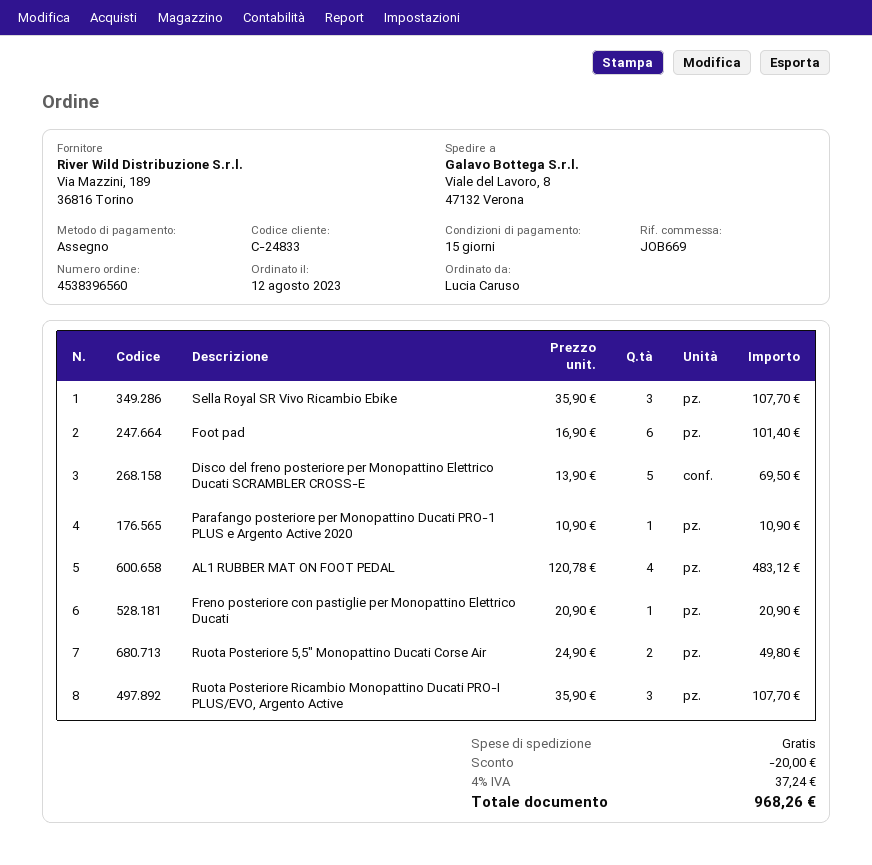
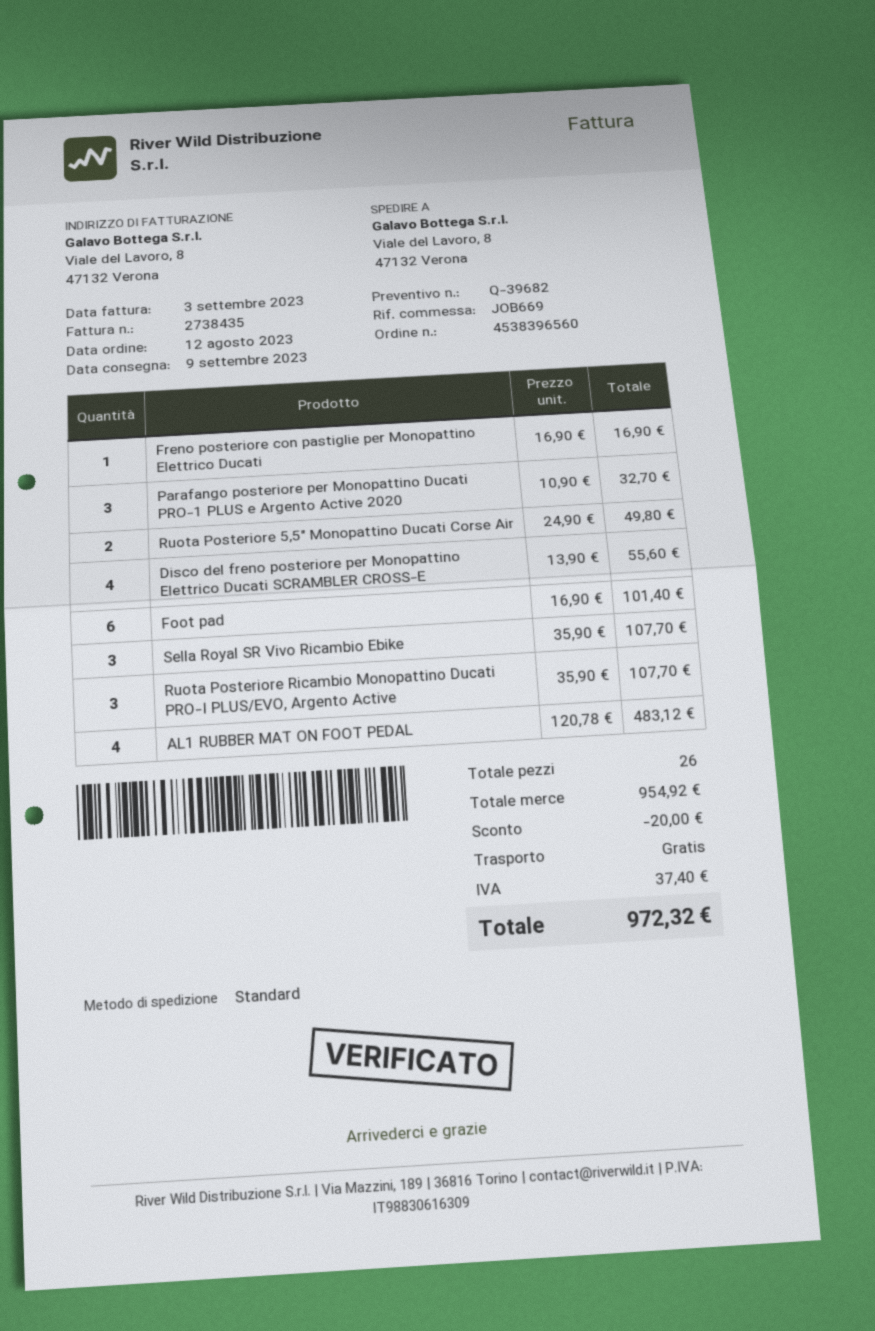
Disco del freno posteriore per Monopattino Elettrico Ducati SCRAMBLER CROSS-E: 5 x 13.90 = 69.50 -> 4 x 13.90 = 55.60
Parafango posteriore per Monopattino Ducati PRO-1 PLUS e Argento Active 2020: 1 x 10.90 = 10.90 -> 3 x 10.90 = 32.70
Freno posteriore con pastiglie per Monopattino Elettrico Ducati: 1 x 20.90 = 20.90 -> 1 x 16.90 = 16.90
tax: 37.24 -> 37.40
total: 968.26 -> 972.32

